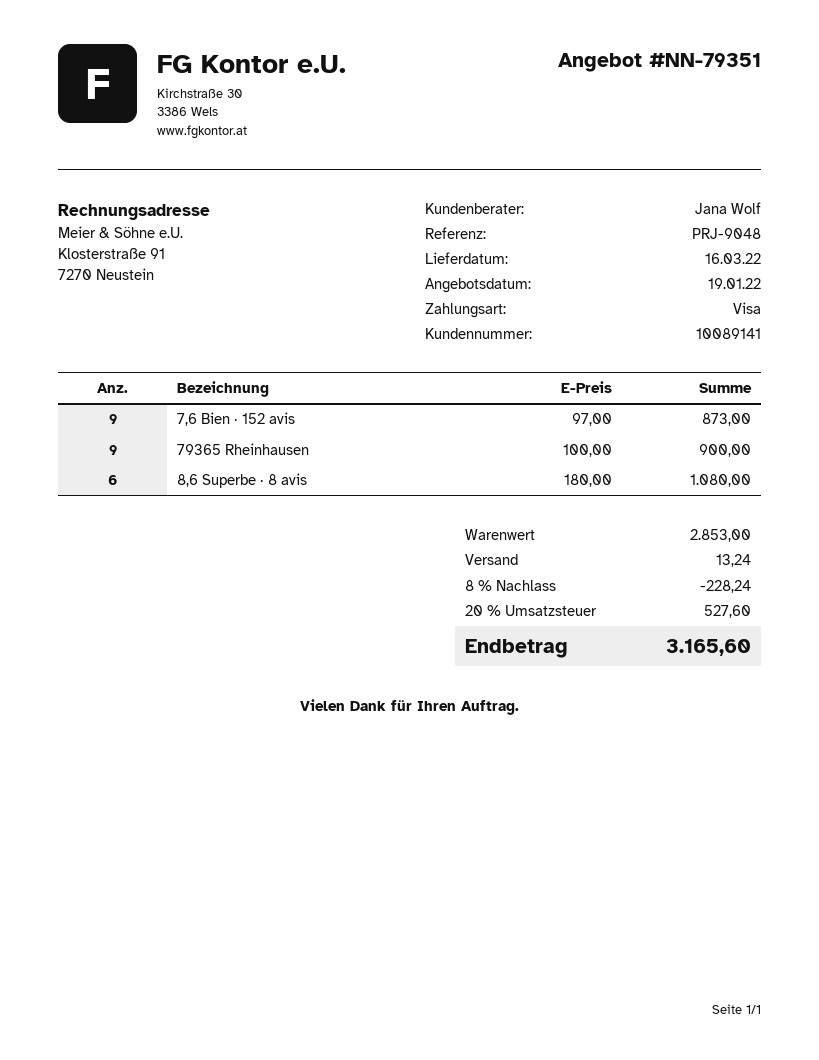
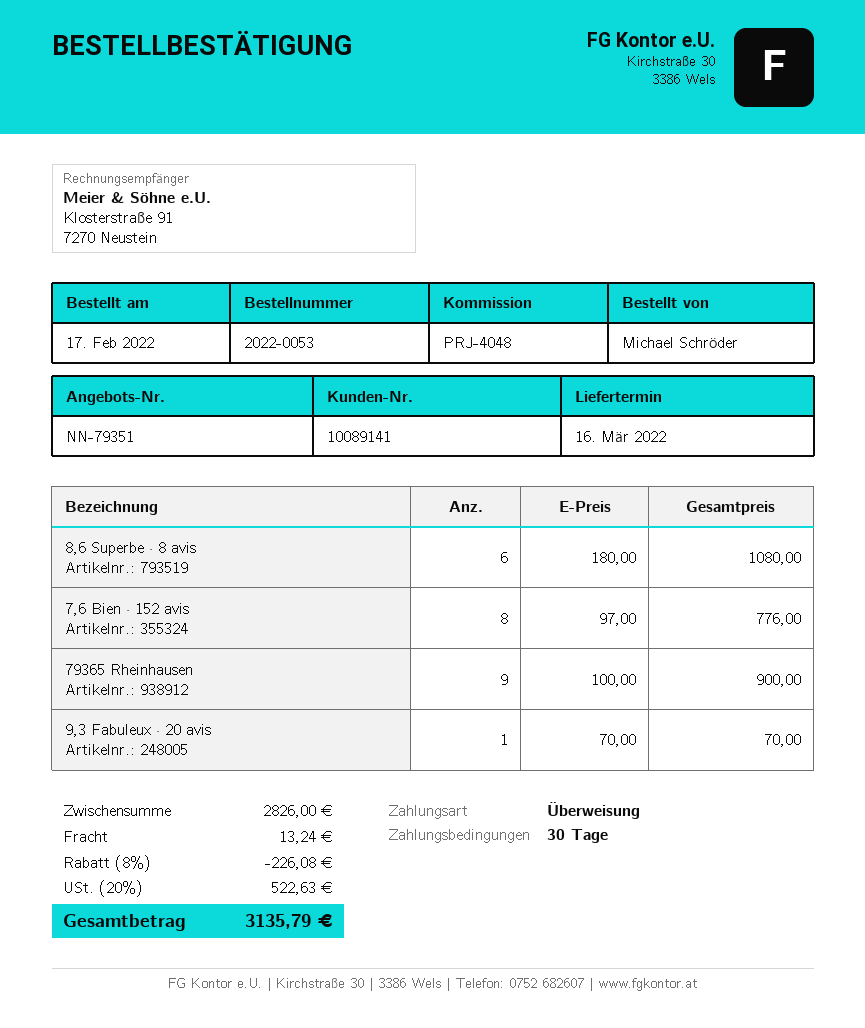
reference: PRJ-9048 -> PRJ-4048
payment method: Visa -> bank transfer
7,6 Bien · 152 avis: 9 x 97.00 = 873.00 -> 8 x 97.00 = 776.00
9,3 Fabuleux · 20 avis: none -> 1 x 70.00 = 70.00
subtotal: 2853.00 -> 2826.00
discount: 8% = 228.24 -> 8% = 226.08
tax: 20% = 527.60 -> 20% = 522.63
total: 3165.60 -> 3135.79

